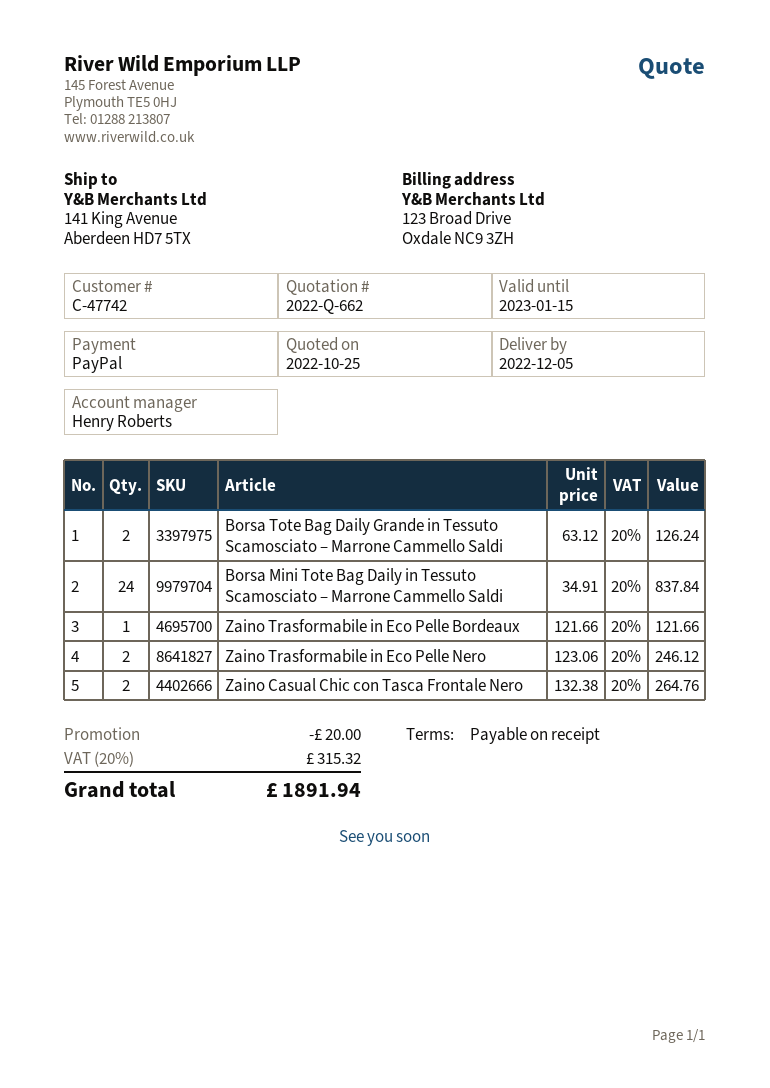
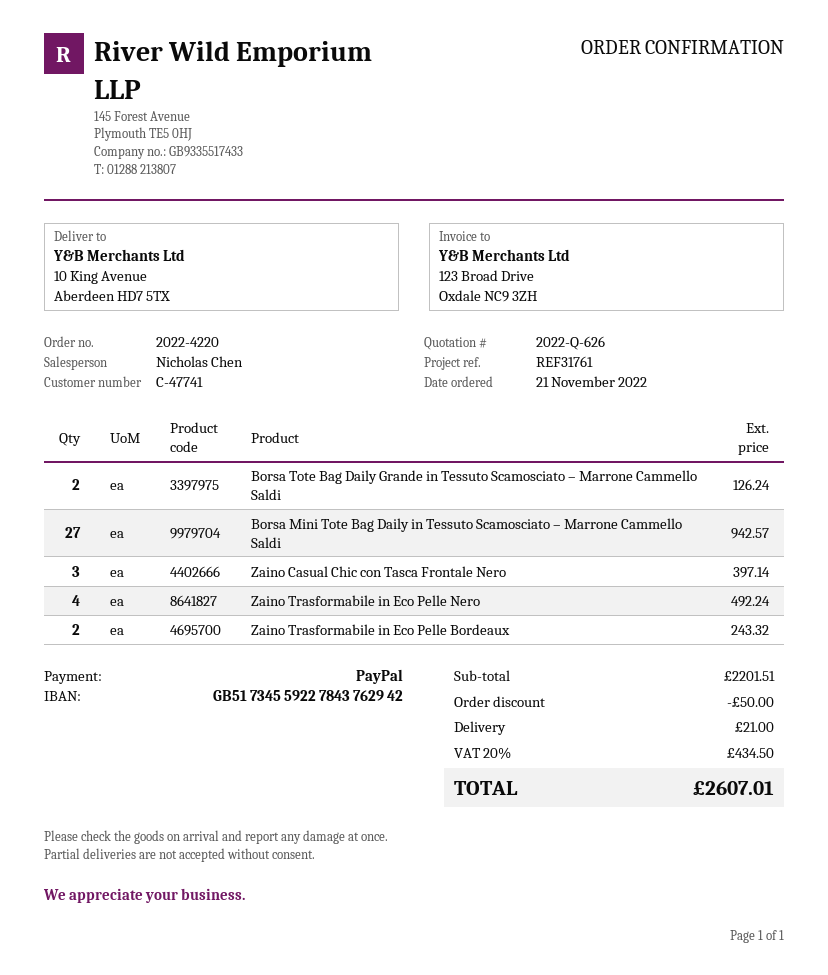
quote number: 2022-Q-662 -> 2022-Q-626
customer number: C-47742 -> C-47741
sales rep: Henry Roberts -> Nicholas Chen
ship to: 141 King Avenue, Aberdeen HD7 5TX -> 10 King Avenue, Aberdeen HD7 5TX
Borsa Mini Tote Bag Daily in Tessuto Scamosciato – Marrone Cammello Saldi: 24 for 837.84 -> 27 for 942.57
Zaino Trasformabile in Eco Pelle Bordeaux: 1 for 121.66 -> 2 for 243.32
Zaino Trasformabile in Eco Pelle Nero: 2 for 246.12 -> 4 for 492.24
Zaino Casual Chic con Tasca Frontale Nero: 2 for 264.76 -> 3 for 397.14
discount: 20.00 -> 50.00
shipping: none -> 21.00
tax: 20% = 315.32 -> 20% = 434.50
total: 1891.94 -> 2607.01

